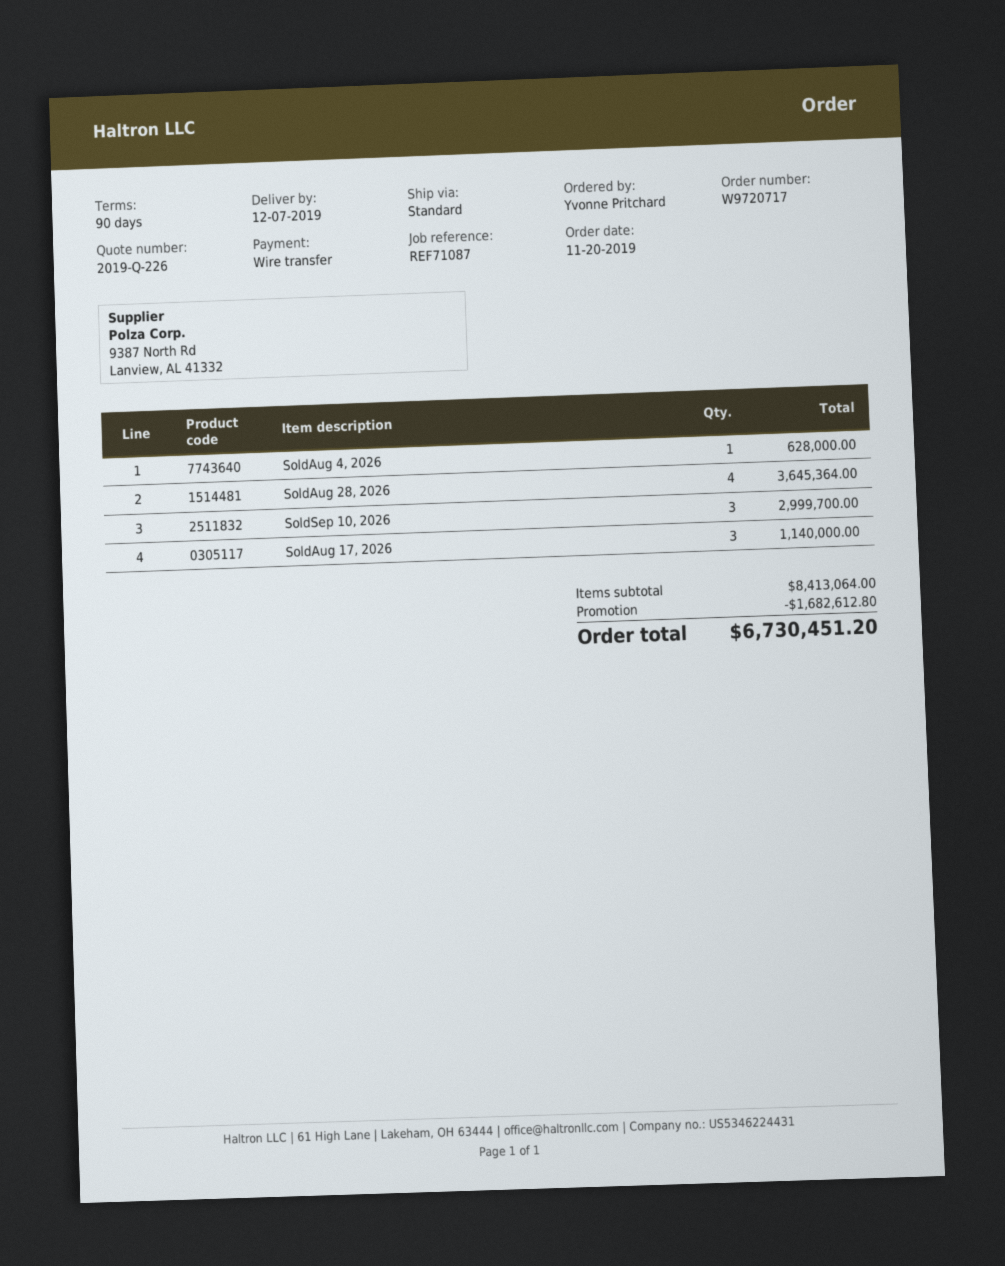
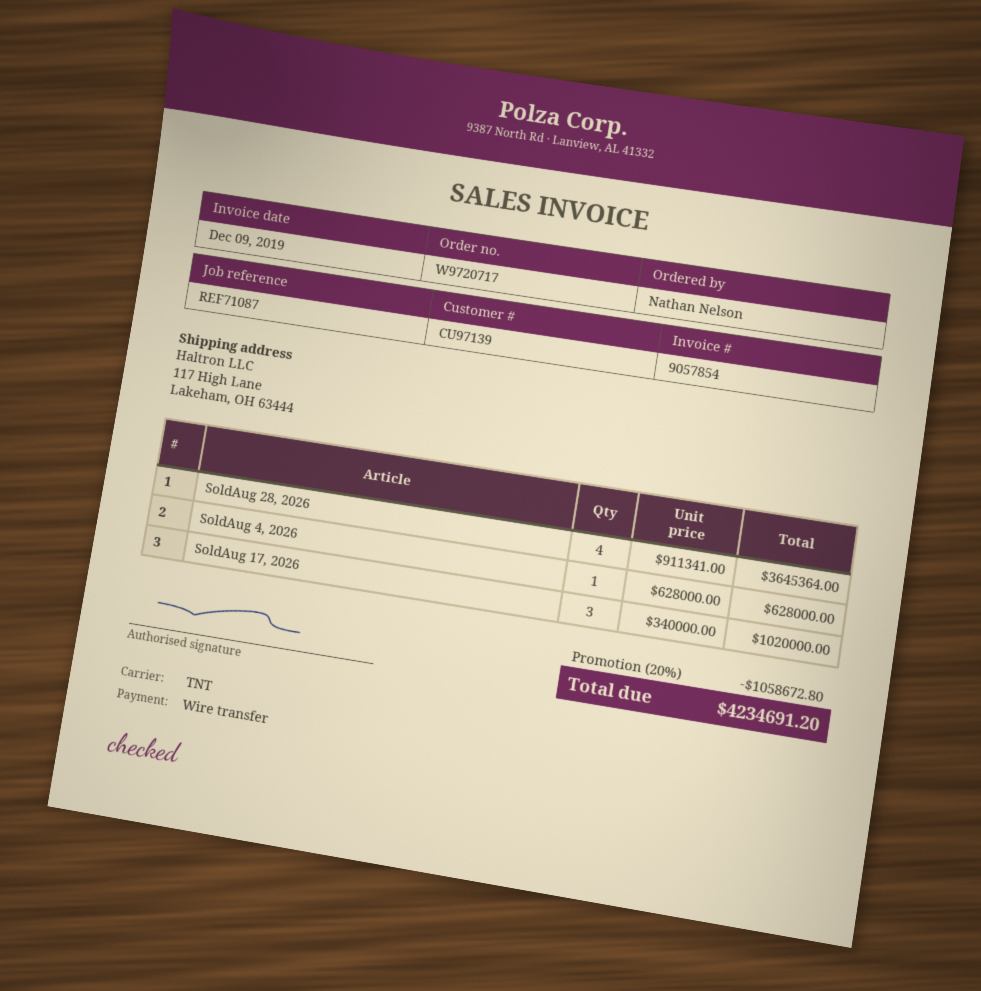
ordered by: Yvonne Pritchard -> Nathan Nelson
shipping method: standard -> TNT
SoldSep 10, 2026: 3 for 2999700.00 -> none
SoldAug 17, 2026: 3 for 1140000.00 -> 3 for 1020000.00
discount: 1682612.80 -> 1058672.80
total: 6730451.20 -> 4234691.20

